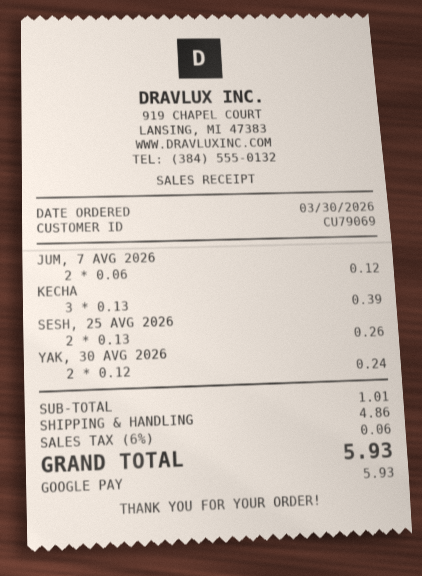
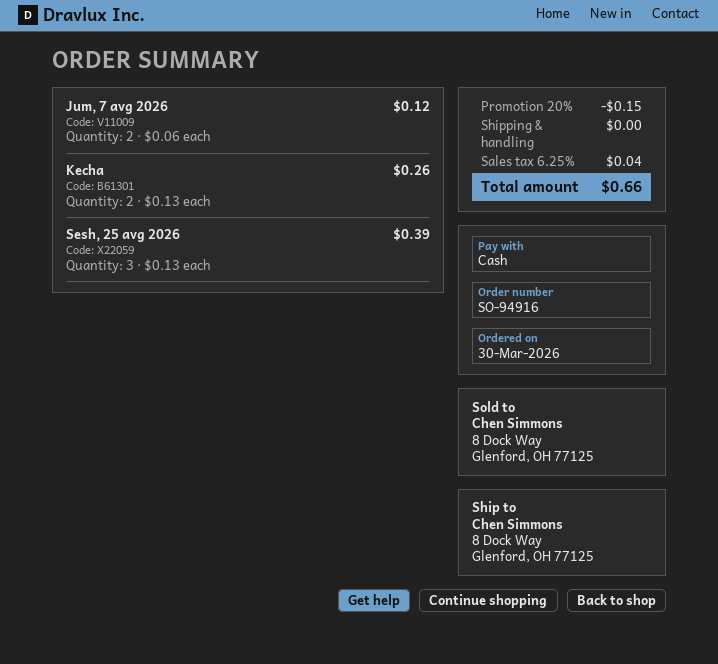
payment method: Google Pay -> cash
KECHA: 3 x 0.13 = 0.39 -> 2 x 0.13 = 0.26
SESH, 25 AVG 2026: 2 x 0.13 = 0.26 -> 3 x 0.13 = 0.39
YAK, 30 AVG 2026: 2 x 0.12 = 0.24 -> none
discount: none -> 20% = 0.15
shipping: 4.86 -> 0.00
tax: 6% = 0.06 -> 6.25% = 0.04
total: 5.93 -> 0.66

